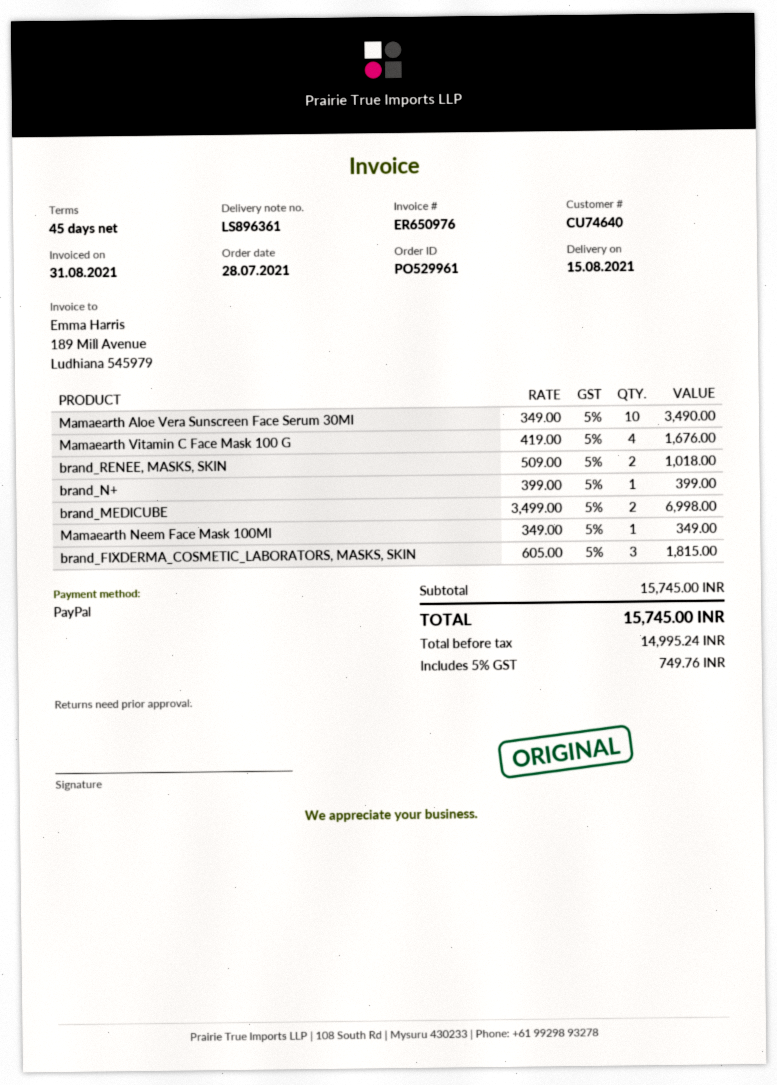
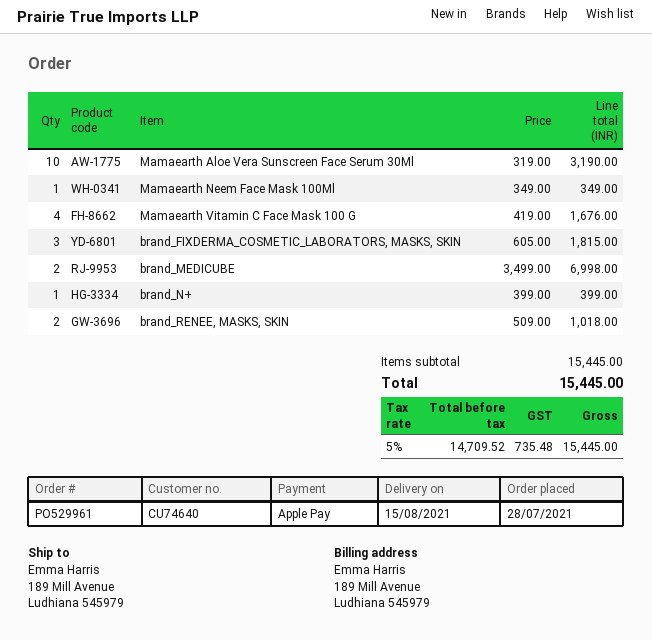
payment method: PayPal -> Apple Pay
Mamaearth Aloe Vera Sunscreen Face Serum 30Ml: 10 x 349.00 = 3490.00 -> 10 x 319.00 = 3190.00
subtotal: 15745.00 -> 15445.00
net: 14995.24 -> 14709.52
tax: 5% = 749.76 -> 5% = 735.48
total: 15745.00 -> 15445.00

